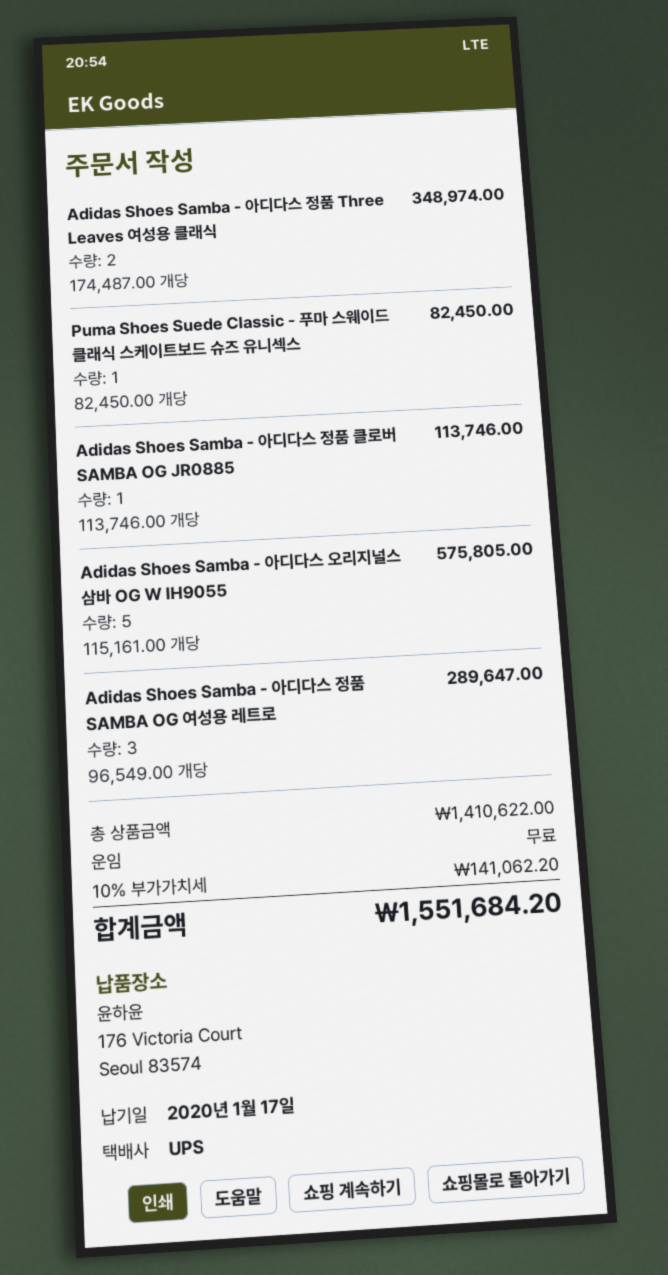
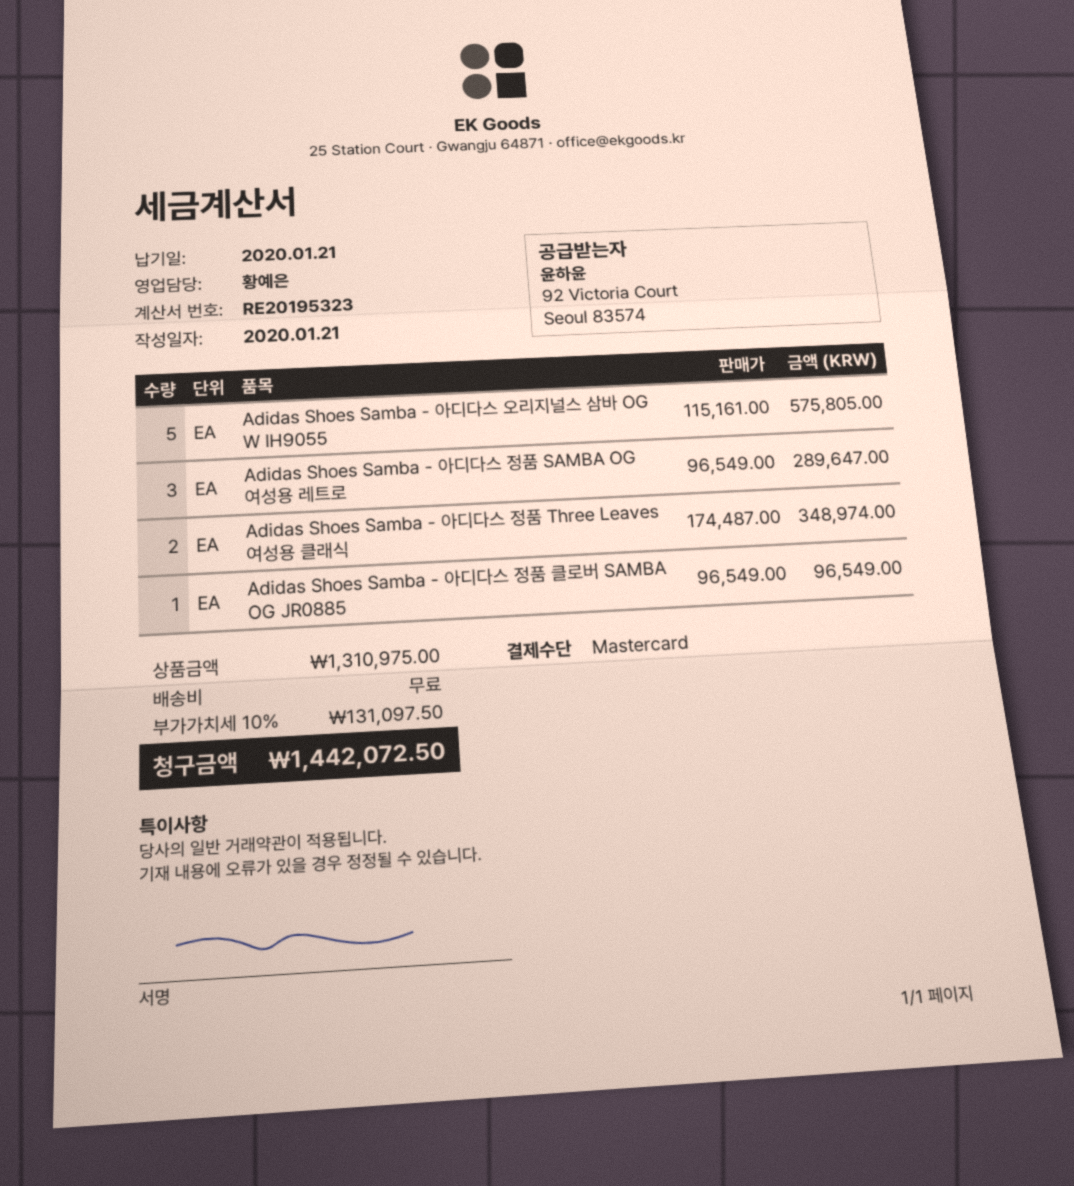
delivery date: 2020-01-17 -> 2020-01-21
Puma Shoes Suede Classic - 푸마 스웨이드 클래식 스케이트보드 슈즈 유니섹스: 1 x 82450.00 = 82450.00 -> none
Adidas Shoes Samba - 아디다스 정품 클로버 SAMBA OG JR0885: 1 x 113746.00 = 113746.00 -> 1 x 96549.00 = 96549.00
subtotal: 1410622.00 -> 1310975.00
tax: 10% = 141062.20 -> 10% = 131097.50
total: 1551684.20 -> 1442072.50

